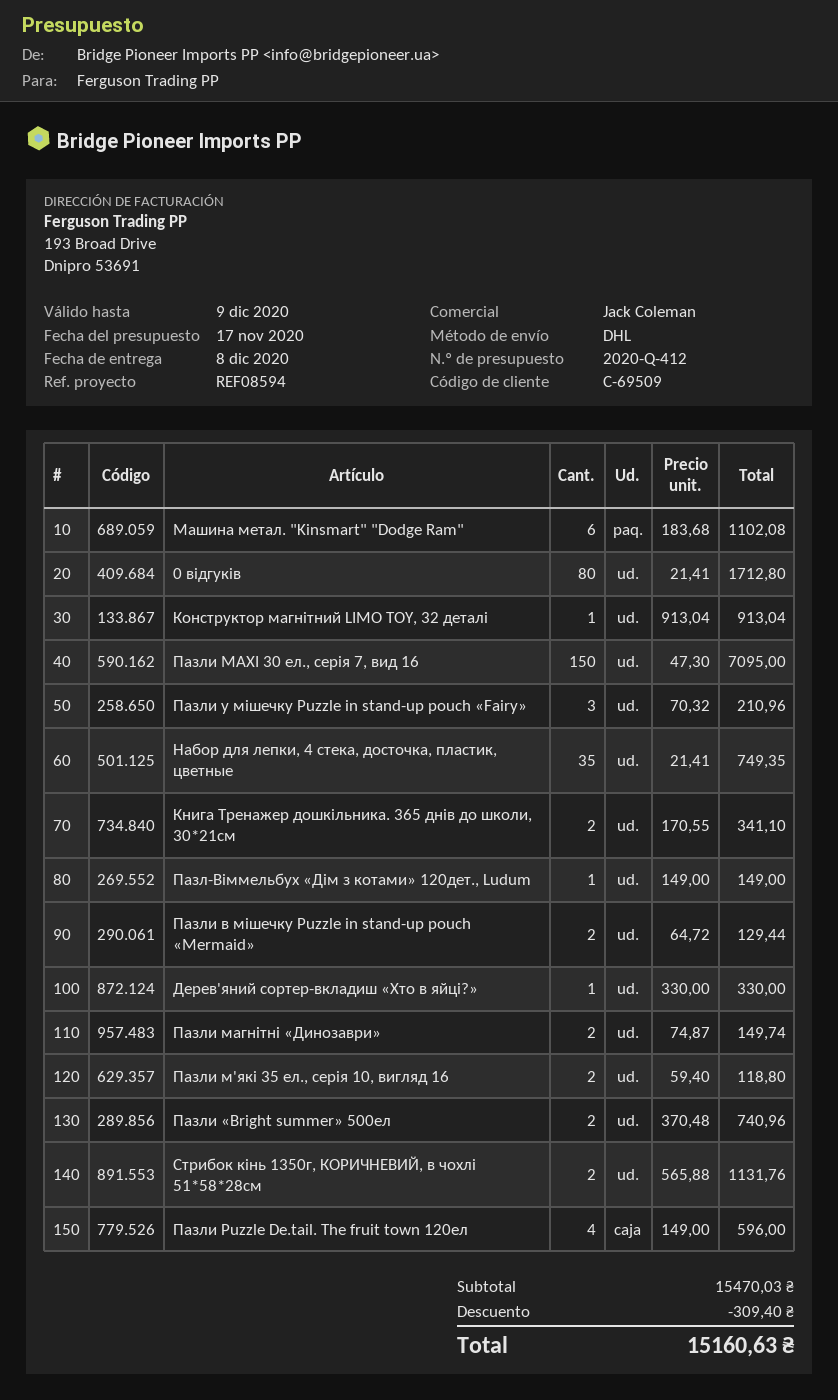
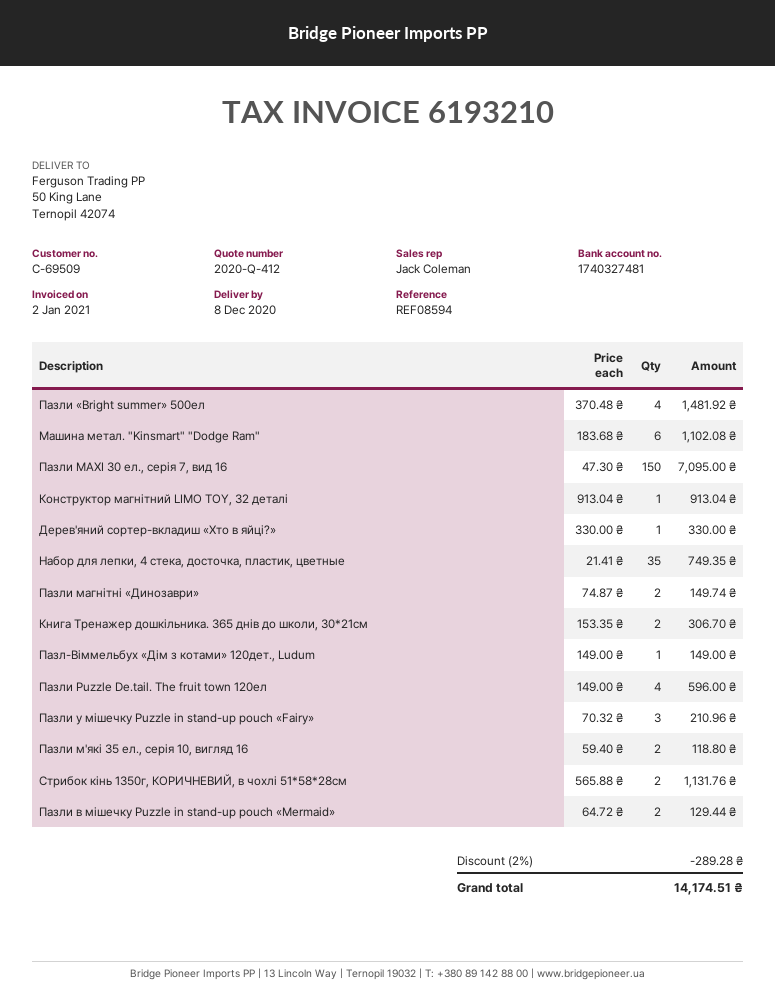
0 відгуків: 80 x 21.41 = 1712.80 -> none
Книга Тренажер дошкільника. 365 днів до школи, 30*21см: 2 x 170.55 = 341.10 -> 2 x 153.35 = 306.70
Пазли «Bright summer» 500ел: 2 x 370.48 = 740.96 -> 4 x 370.48 = 1481.92
discount: 309.40 -> 289.28
total: 15160.63 -> 14174.51

